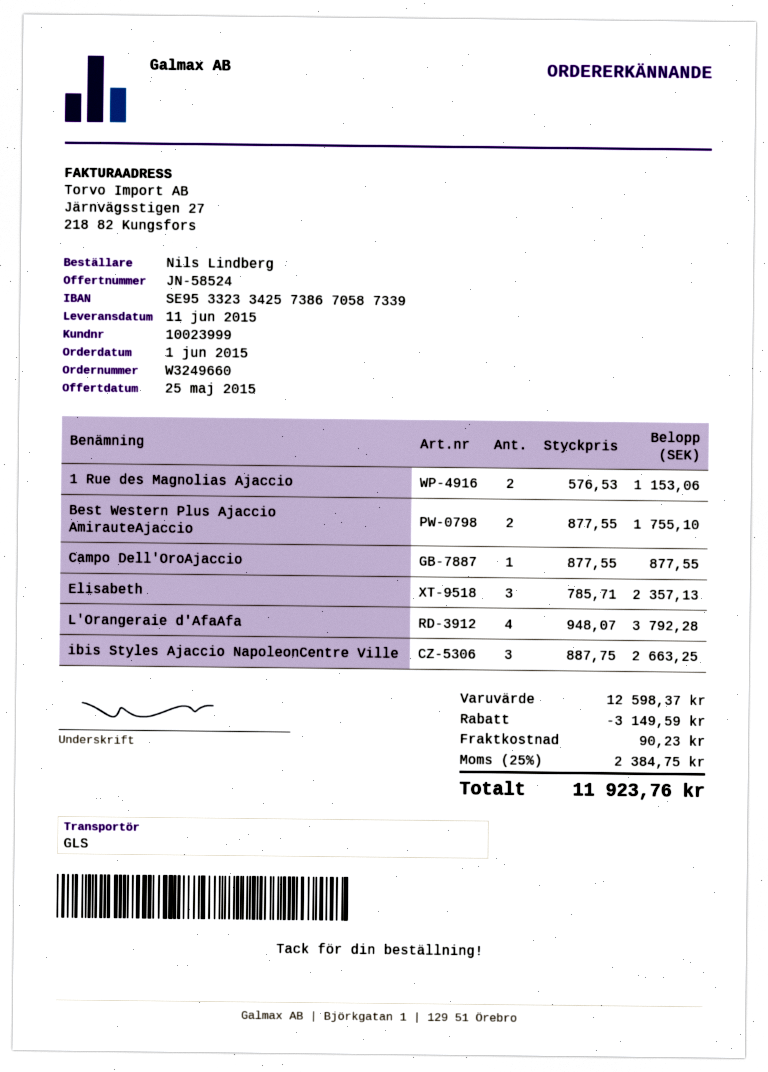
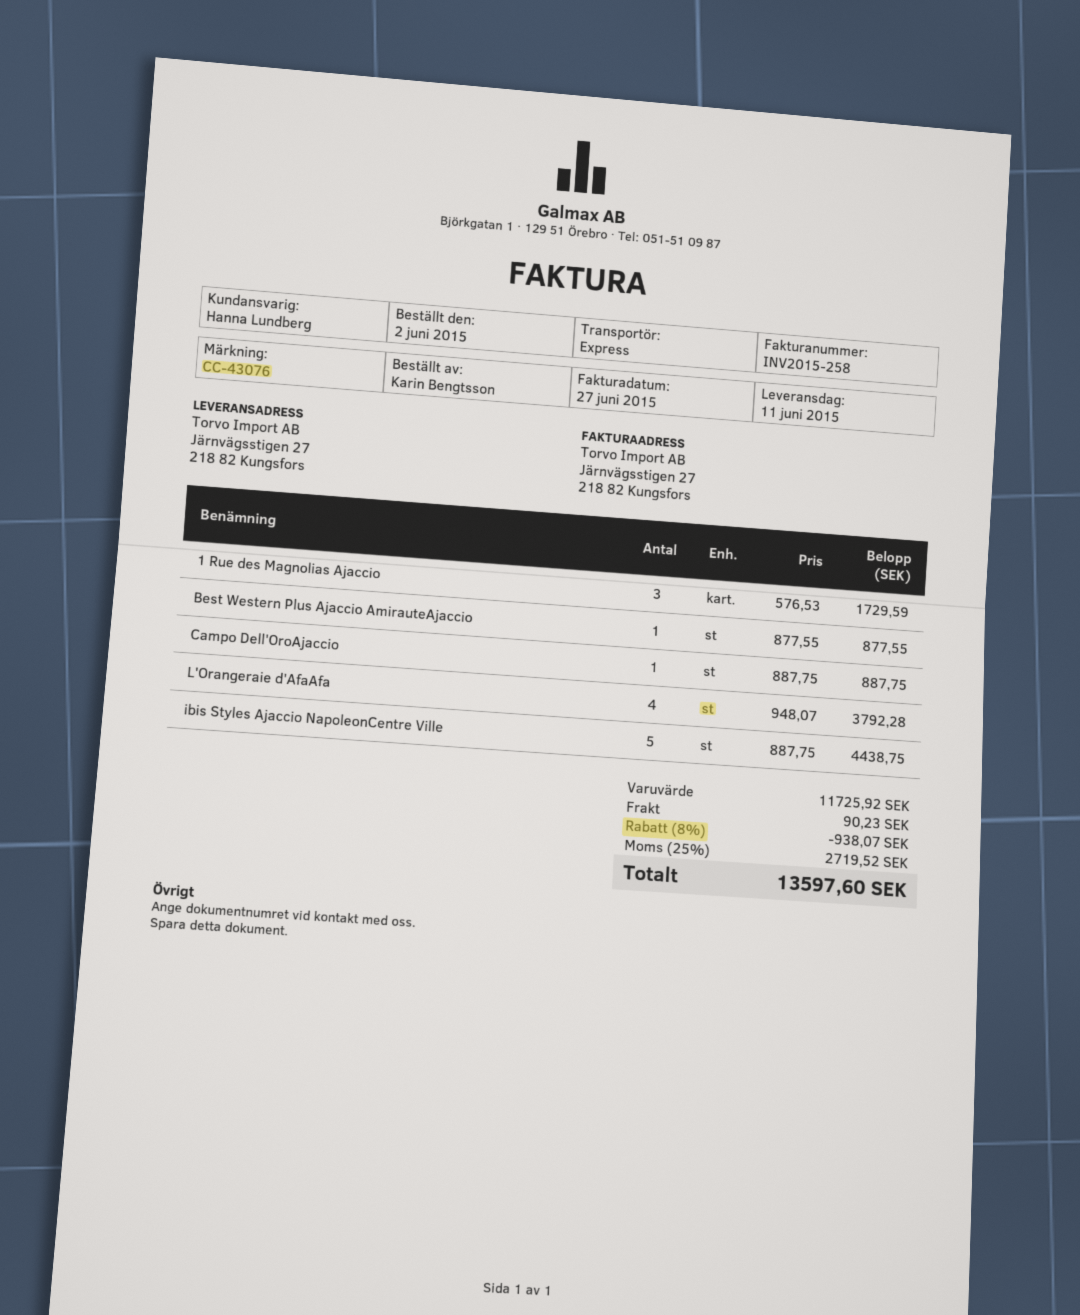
order date: 2015-06-01 -> 2015-06-02
ordered by: Nils Lindberg -> Karin Bengtsson
shipping method: GLS -> express
1 Rue des Magnolias Ajaccio: 2 x 576.53 = 1153.06 -> 3 x 576.53 = 1729.59
Best Western Plus Ajaccio AmirauteAjaccio: 2 x 877.55 = 1755.10 -> 1 x 877.55 = 877.55
Campo Dell'OroAjaccio: 1 x 877.55 = 877.55 -> 1 x 887.75 = 887.75
Elisabeth: 3 x 785.71 = 2357.13 -> none
ibis Styles Ajaccio NapoleonCentre Ville: 3 x 887.75 = 2663.25 -> 5 x 887.75 = 4438.75
subtotal: 12598.37 -> 11725.92
discount: 3149.59 -> 938.07
tax: 25% = 2384.75 -> 25% = 2719.52
total: 11923.76 -> 13597.60

